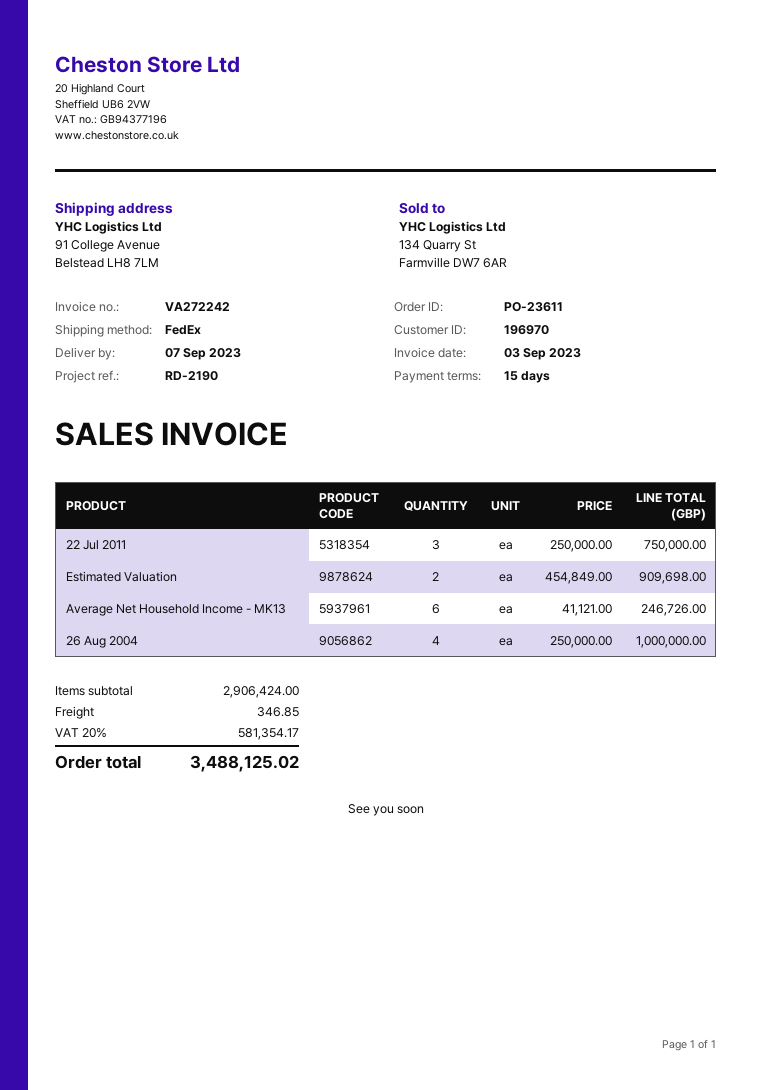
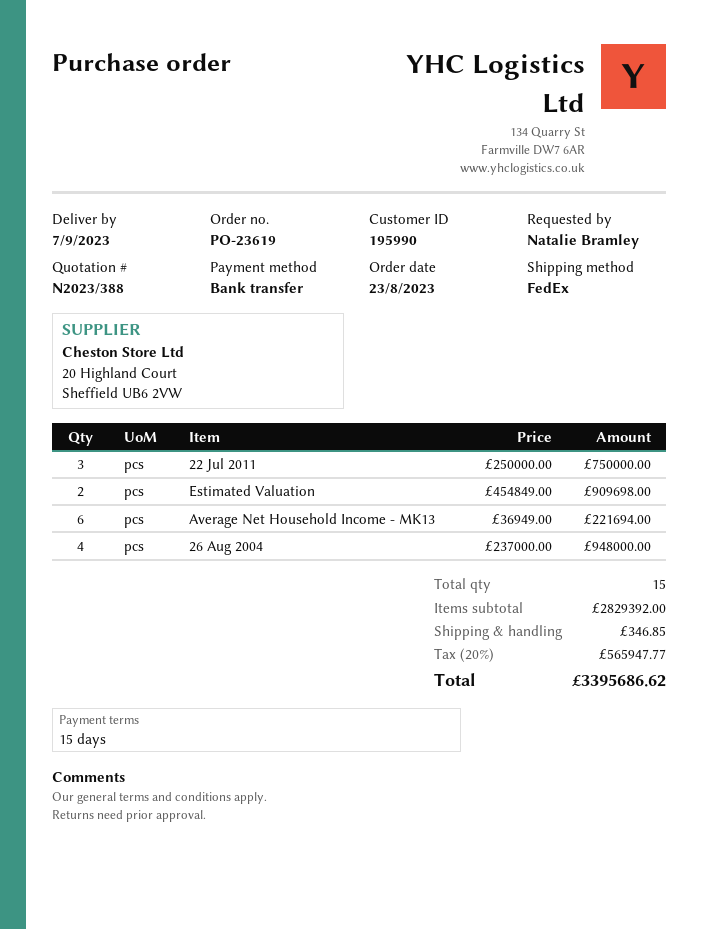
order number: PO-23611 -> PO-23619
customer number: 196970 -> 195990
Average Net Household Income - MK13: 6 x 41121.00 = 246726.00 -> 6 x 36949.00 = 221694.00
26 Aug 2004: 4 x 250000.00 = 1000000.00 -> 4 x 237000.00 = 948000.00
subtotal: 2906424.00 -> 2829392.00
tax: 20% = 581354.17 -> 20% = 565947.77
total: 3488125.02 -> 3395686.62

